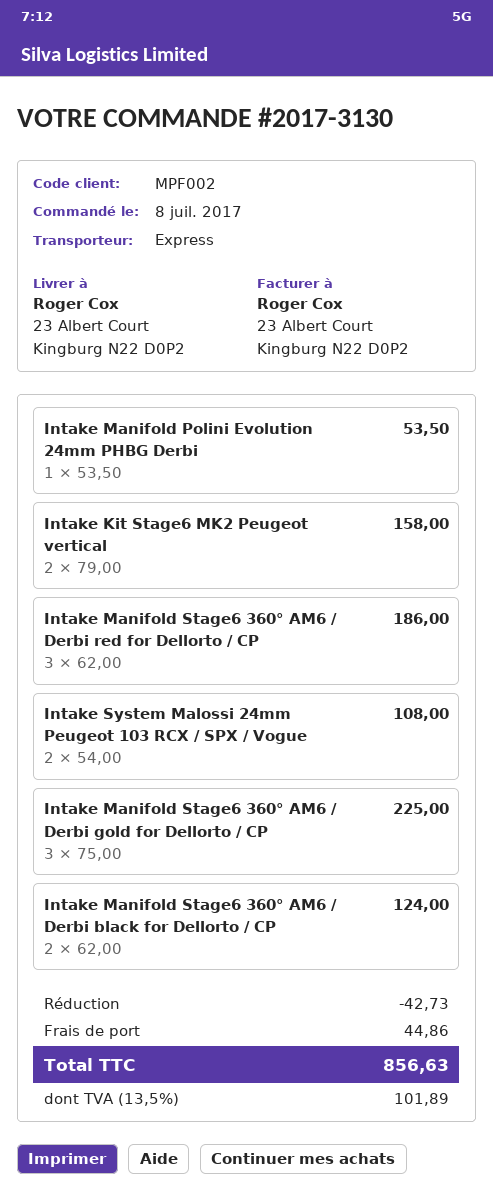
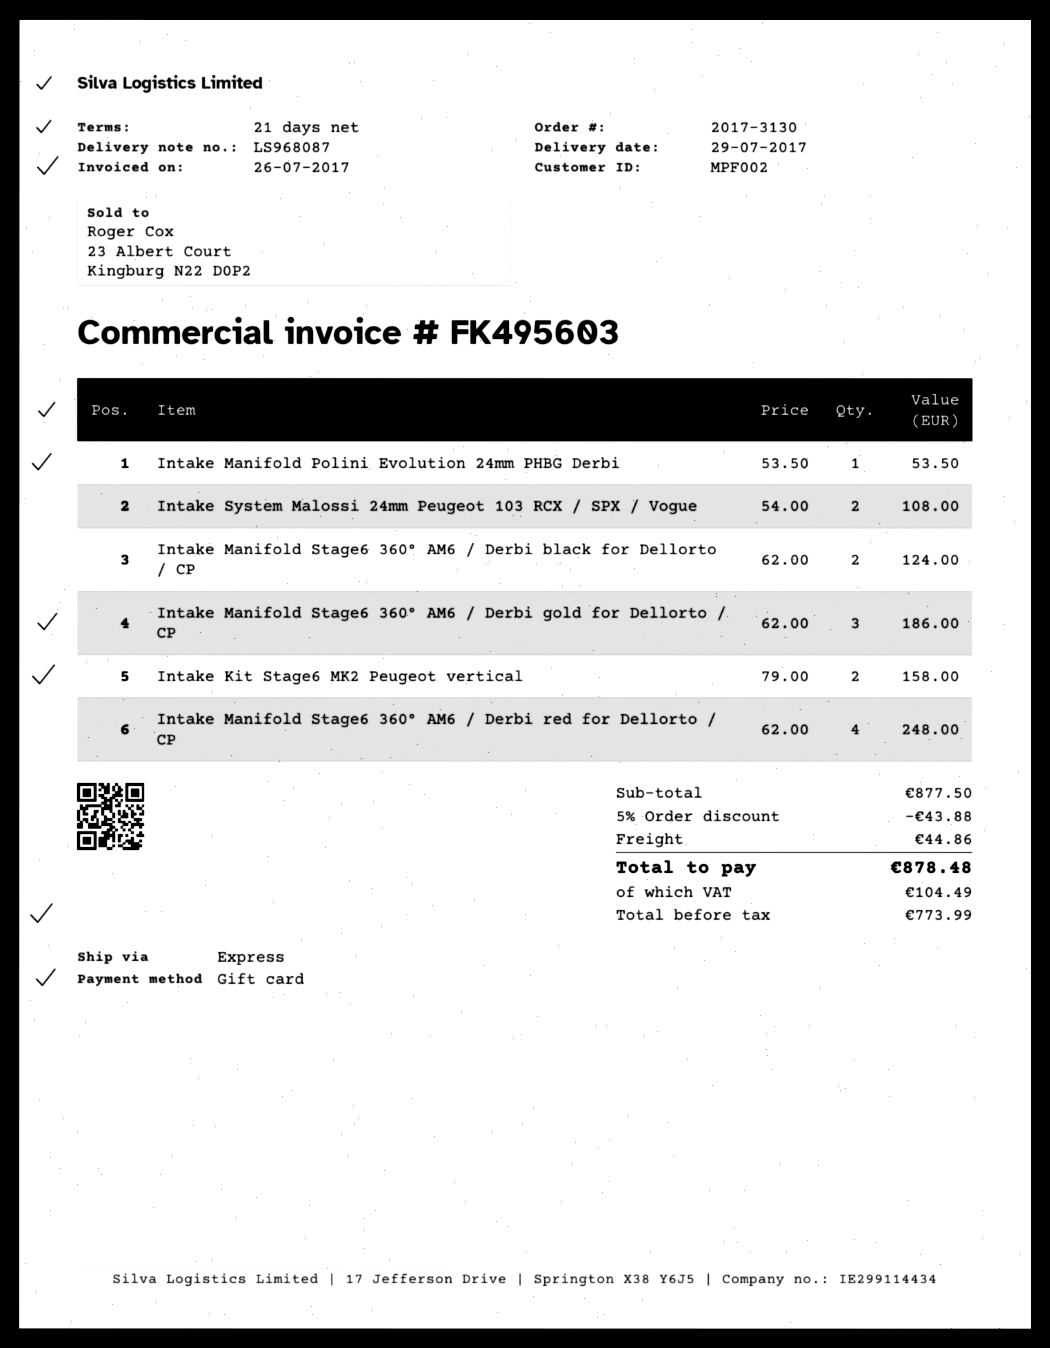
Intake Manifold Stage6 360° AM6 / Derbi red for Dellorto / CP: 3 x 62.00 = 186.00 -> 4 x 62.00 = 248.00
Intake Manifold Stage6 360° AM6 / Derbi gold for Dellorto / CP: 3 x 75.00 = 225.00 -> 3 x 62.00 = 186.00
discount: 42.73 -> 43.88
tax: 101.89 -> 104.49
total: 856.63 -> 878.48

